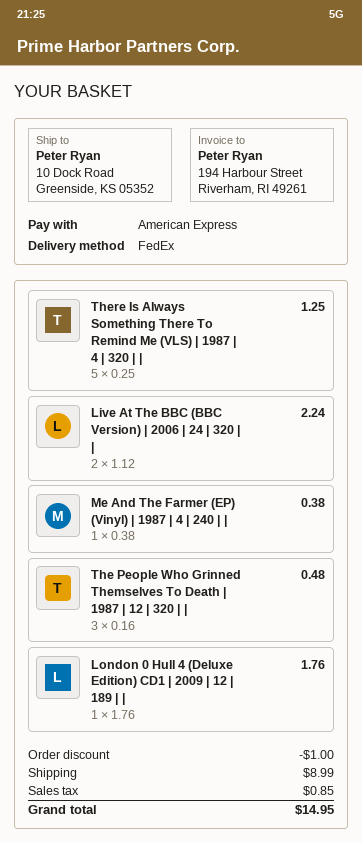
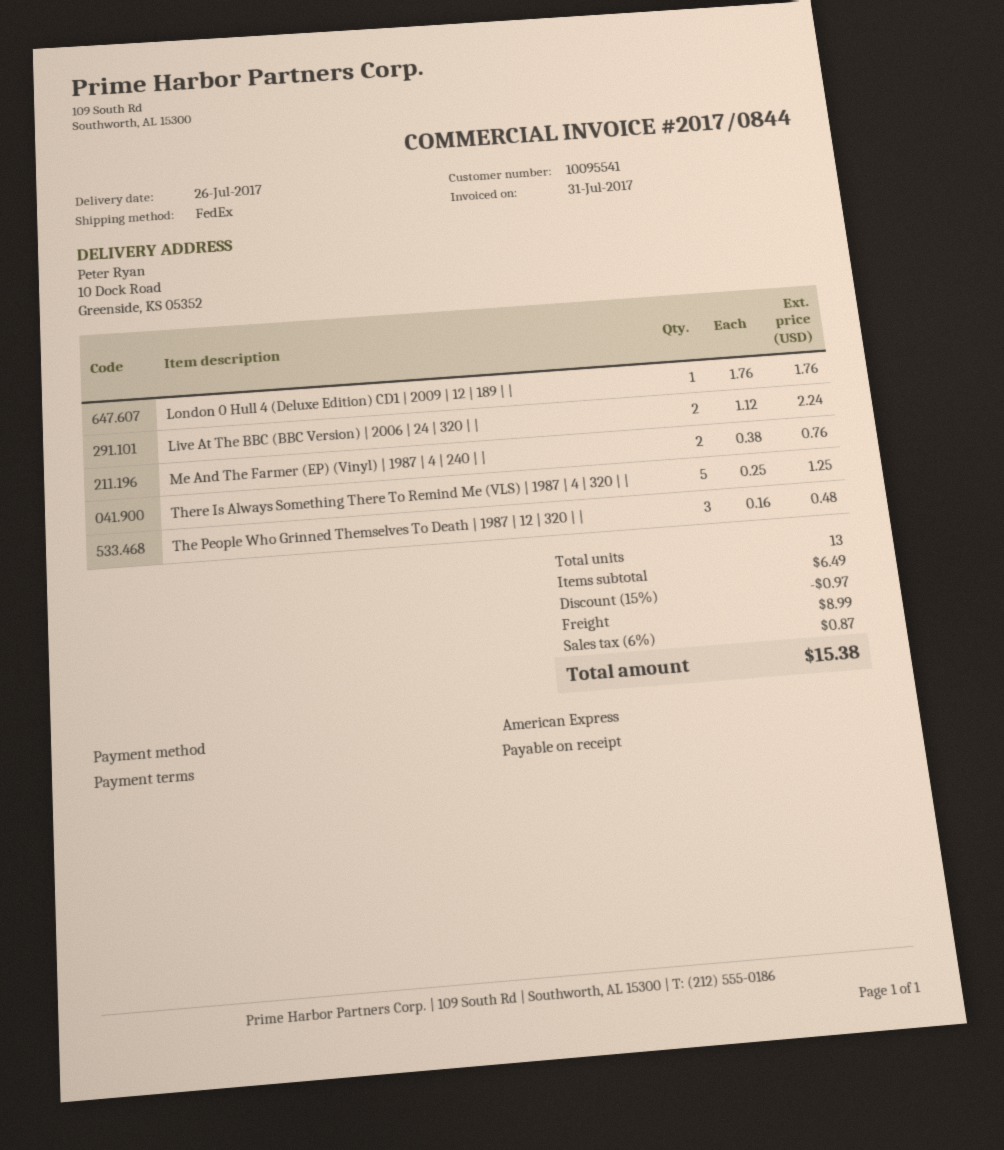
Me And The Farmer (EP) (Vinyl) | 1987 | 4 | 240 | |: 1 x 0.38 = 0.38 -> 2 x 0.38 = 0.76
discount: 1.00 -> 0.97
tax: 0.85 -> 0.87
total: 14.95 -> 15.38

